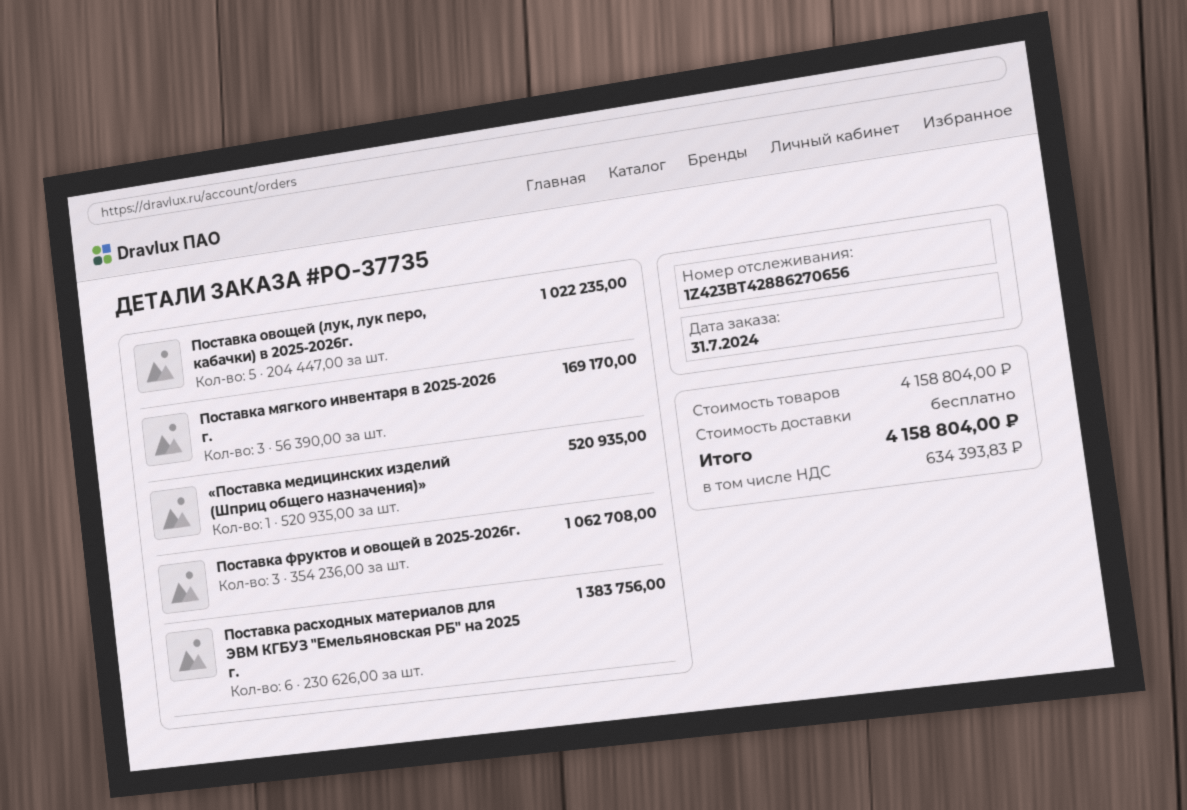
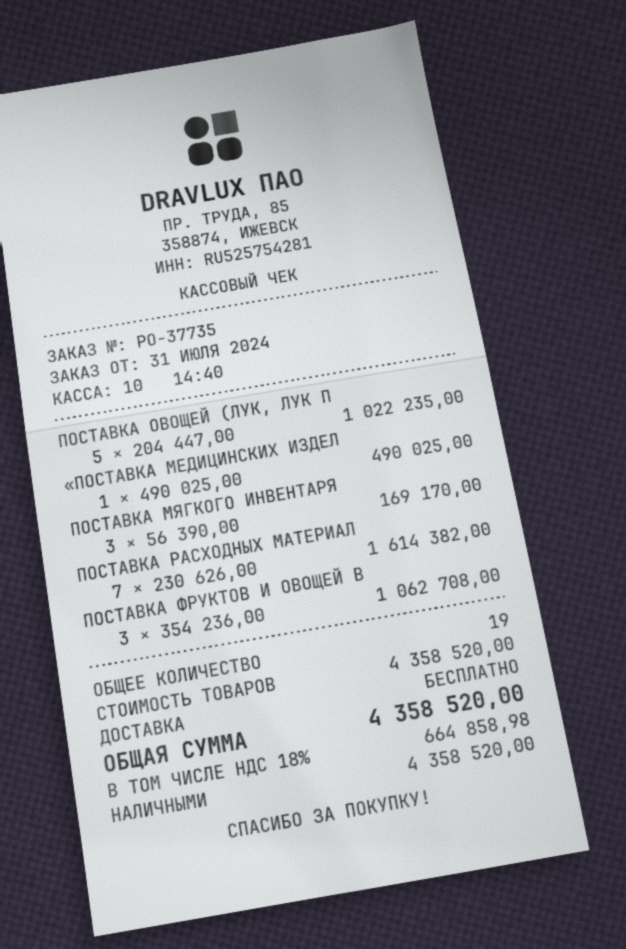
«Поставка медицинских изделий (Шприц общего назначения)»: 1 x 520935.00 = 520935.00 -> 1 x 490025.00 = 490025.00
Поставка расходных материалов для ЭВМ КГБУЗ "Емельяновская РБ" на 2025 г.: 6 x 230626.00 = 1383756.00 -> 7 x 230626.00 = 1614382.00
subtotal: 4158804.00 -> 4358520.00
tax: 634393.83 -> 664858.98
total: 4158804.00 -> 4358520.00

